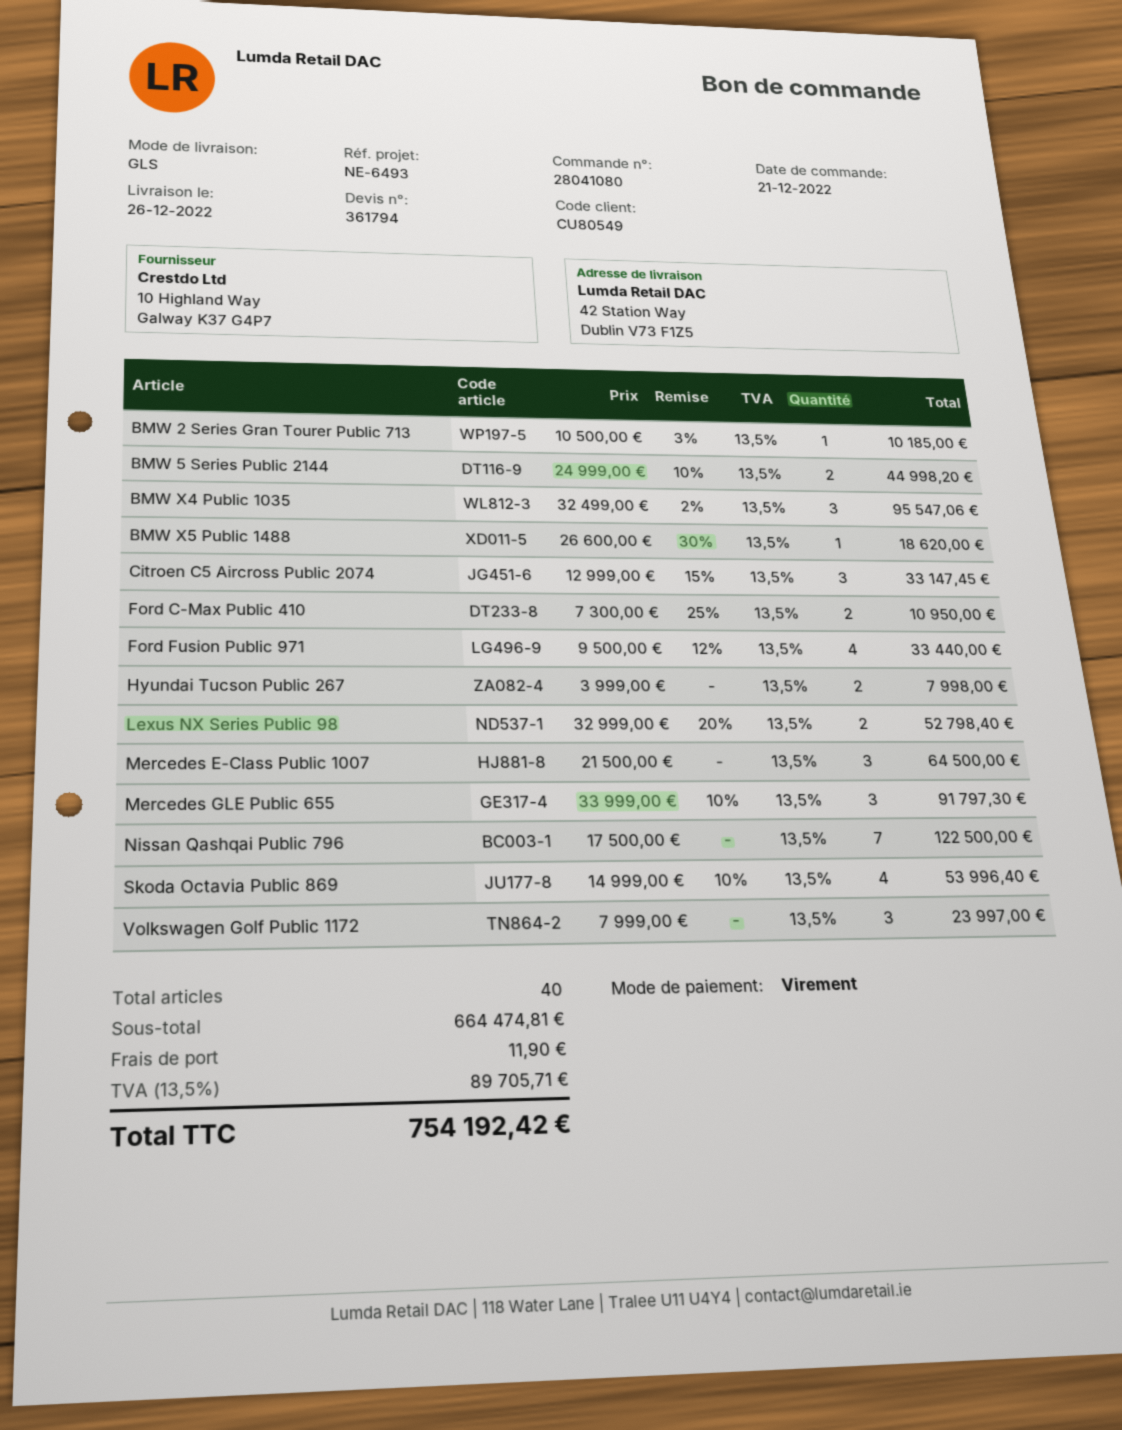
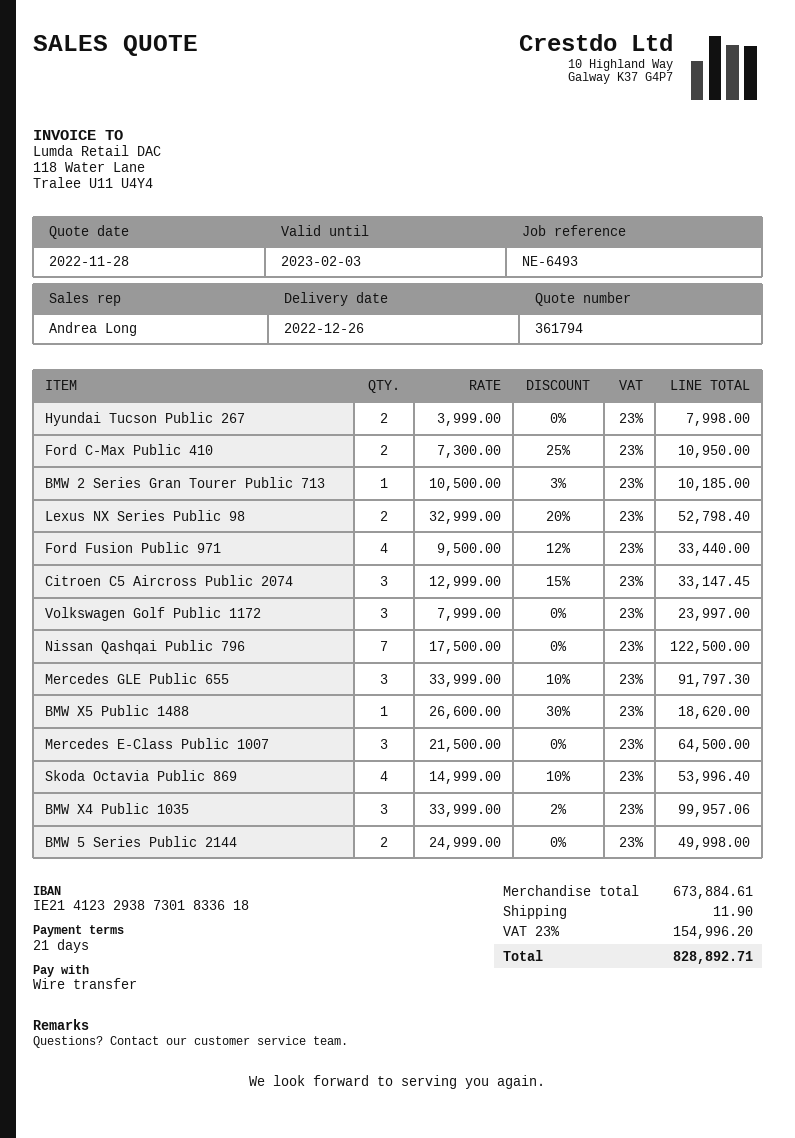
BMW 5 Series Public 2144: 2 x 24999.00 - 10% = 44998.20 -> 2 x 24999.00 = 49998.00
BMW X4 Public 1035: 3 x 32499.00 - 2% = 95547.06 -> 3 x 33999.00 - 2% = 99957.06
subtotal: 664474.81 -> 673884.61
tax: 13.5% = 89705.71 -> 23% = 154996.20
total: 754192.42 -> 828892.71

